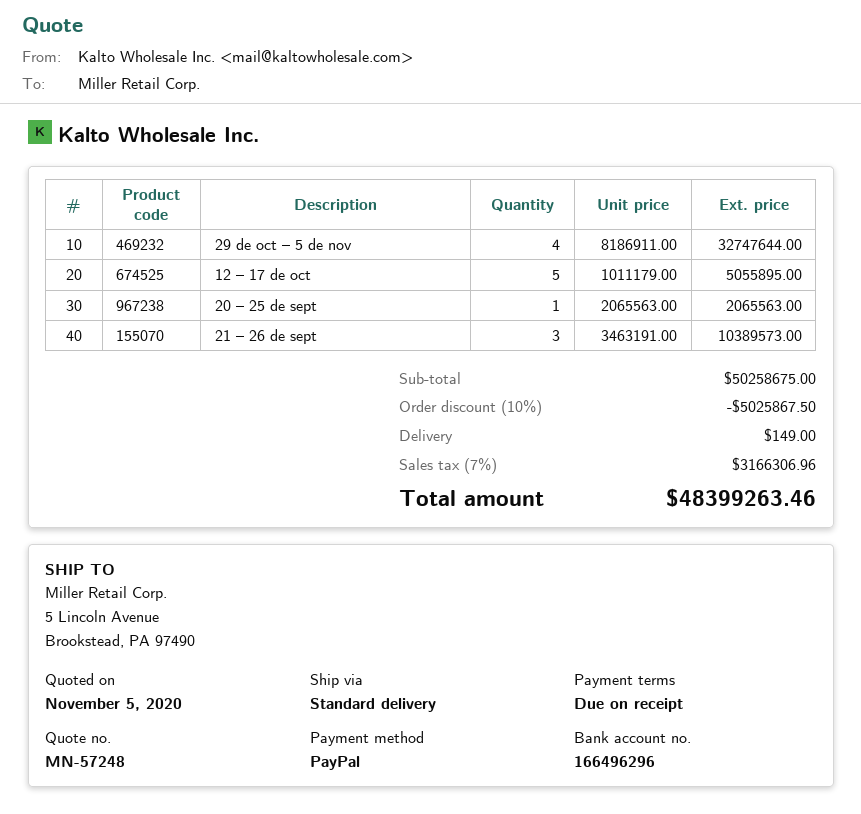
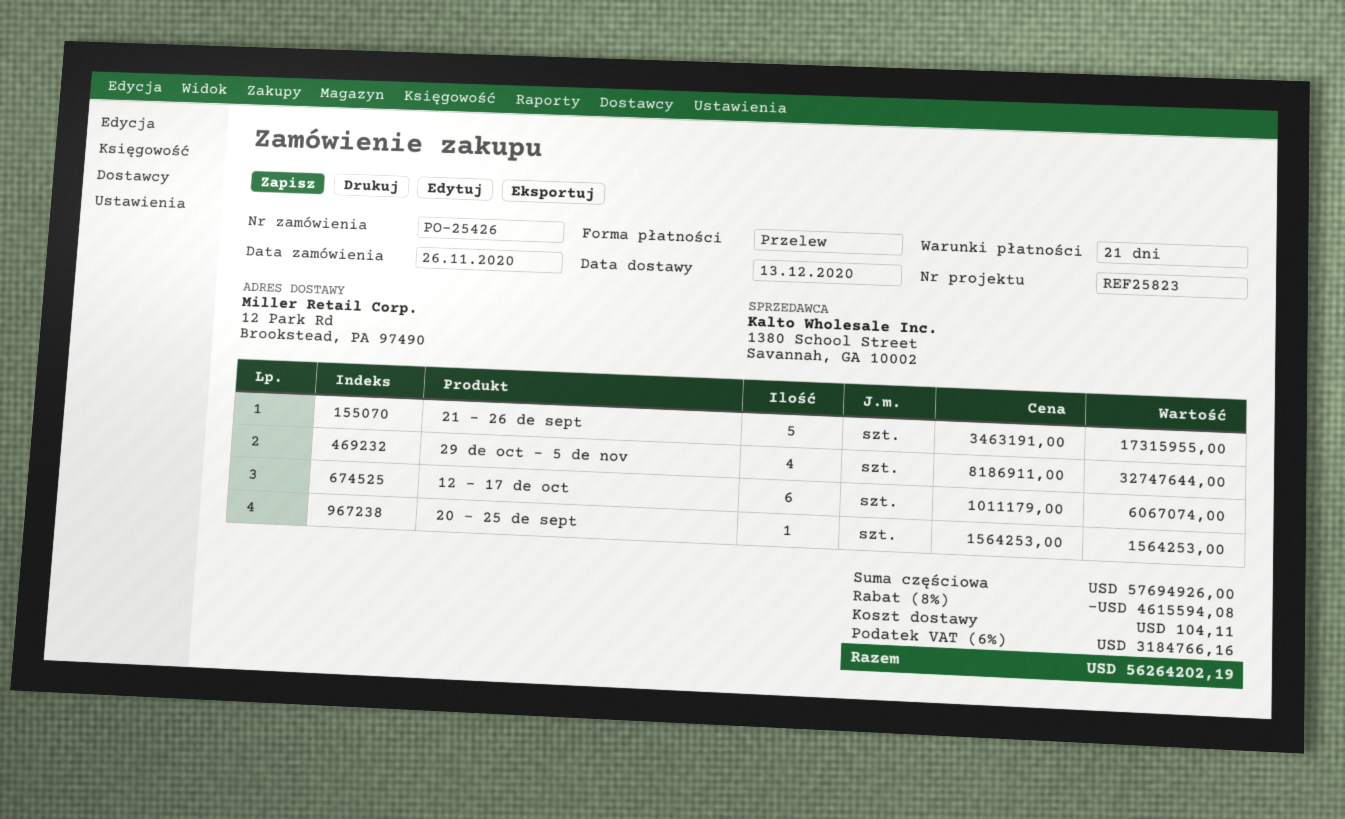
payment terms: on receipt -> 21 days
payment method: PayPal -> bank transfer
ship to: 5 Lincoln Avenue, Brookstead, PA 97490 -> 12 Park Rd, Brookstead, PA 97490
12 – 17 de oct: 5 x 1011179.00 = 5055895.00 -> 6 x 1011179.00 = 6067074.00
20 – 25 de sept: 1 x 2065563.00 = 2065563.00 -> 1 x 1564253.00 = 1564253.00
21 – 26 de sept: 3 x 3463191.00 = 10389573.00 -> 5 x 3463191.00 = 17315955.00
subtotal: 50258675.00 -> 57694926.00
discount: 10% = 5025867.50 -> 8% = 4615594.08
shipping: 149.00 -> 104.11
tax: 7% = 3166306.96 -> 6% = 3184766.16
total: 48399263.46 -> 56264202.19

